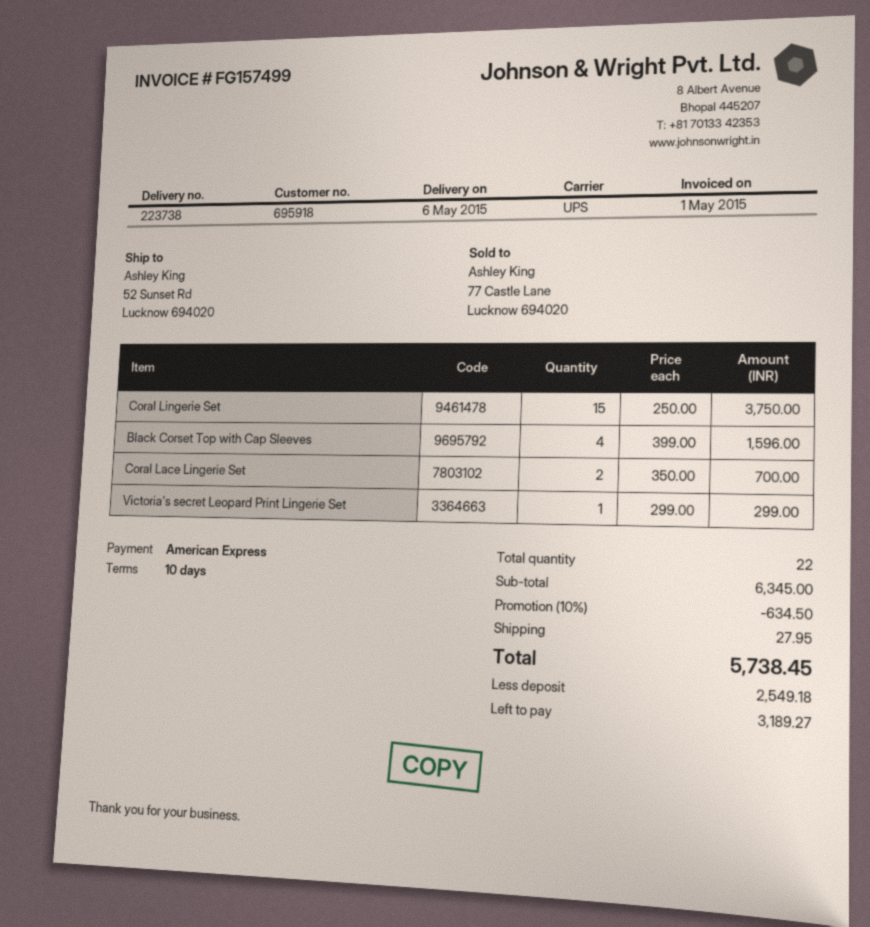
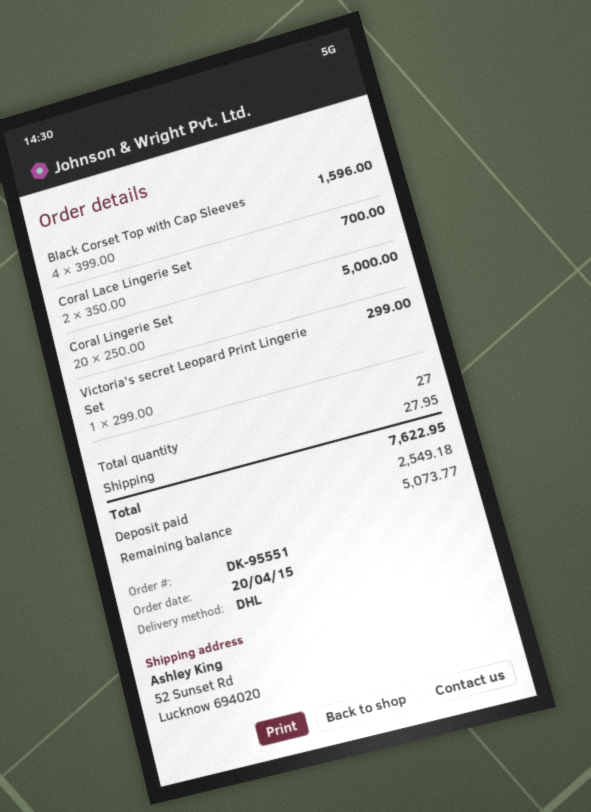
shipping method: UPS -> DHL
Coral Lingerie Set: 15 x 250.00 = 3750.00 -> 20 x 250.00 = 5000.00
total quantity: 22 -> 27
discount: 10% = 634.50 -> none
total: 5738.45 -> 7622.95
balance: 3189.27 -> 5073.77

